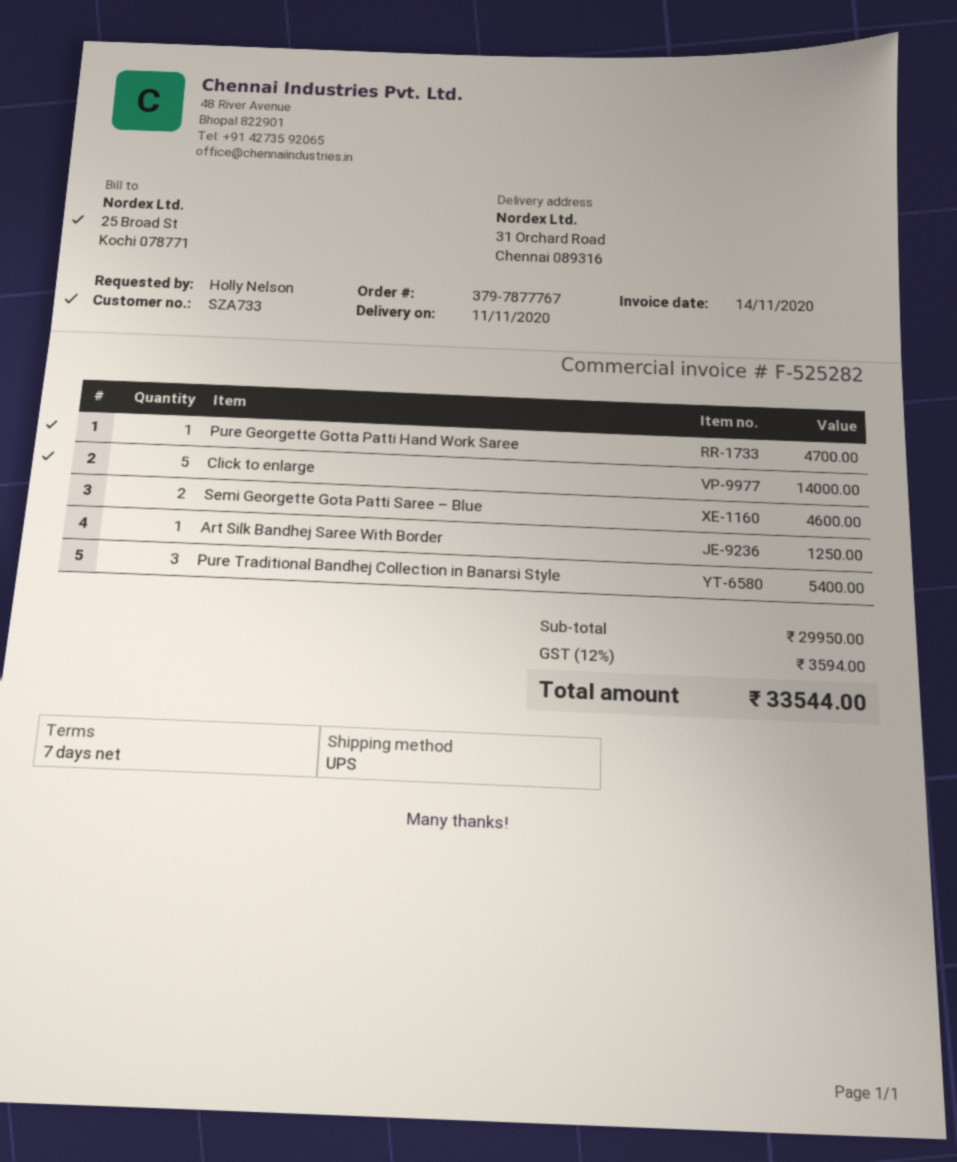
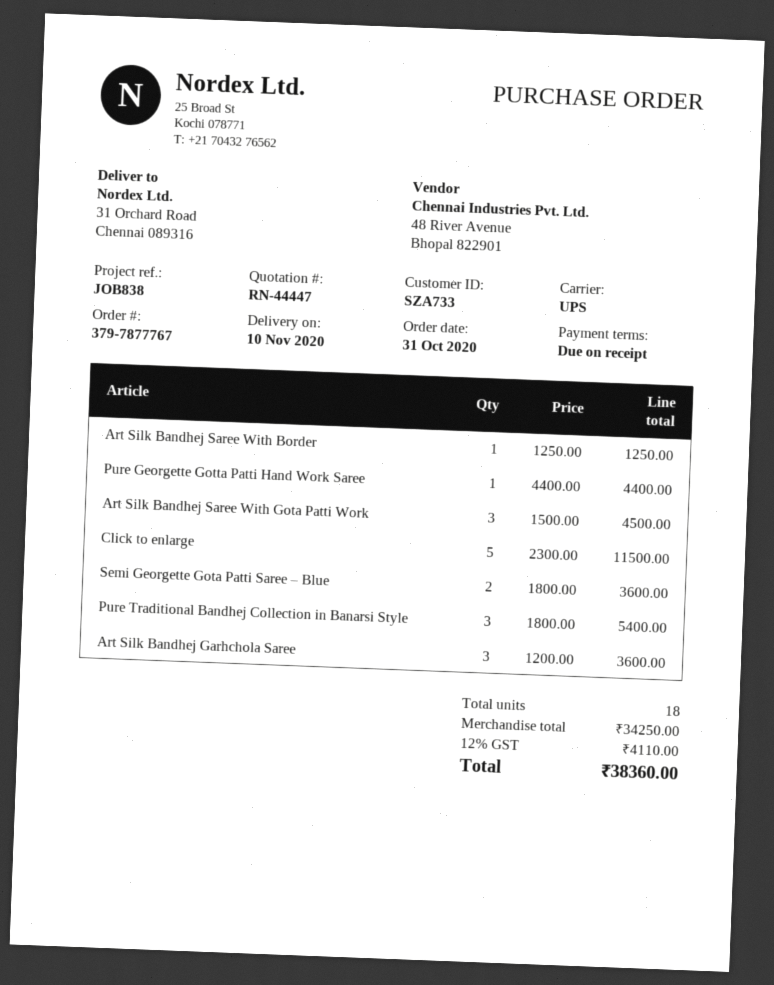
delivery date: 2020-11-11 -> 2020-11-10
payment terms: 7 days -> on receipt
Pure Georgette Gotta Patti Hand Work Saree: 1 for 4700.00 -> 1 for 4400.00
Click to enlarge: 5 for 14000.00 -> 5 for 11500.00
Semi Georgette Gota Patti Saree – Blue: 2 for 4600.00 -> 2 for 3600.00
Art Silk Bandhej Saree With Gota Patti Work: none -> 3 for 4500.00
Art Silk Bandhej Garhchola Saree: none -> 3 for 3600.00
subtotal: 29950.00 -> 34250.00
tax: 12% = 3594.00 -> 12% = 4110.00
total: 33544.00 -> 38360.00

